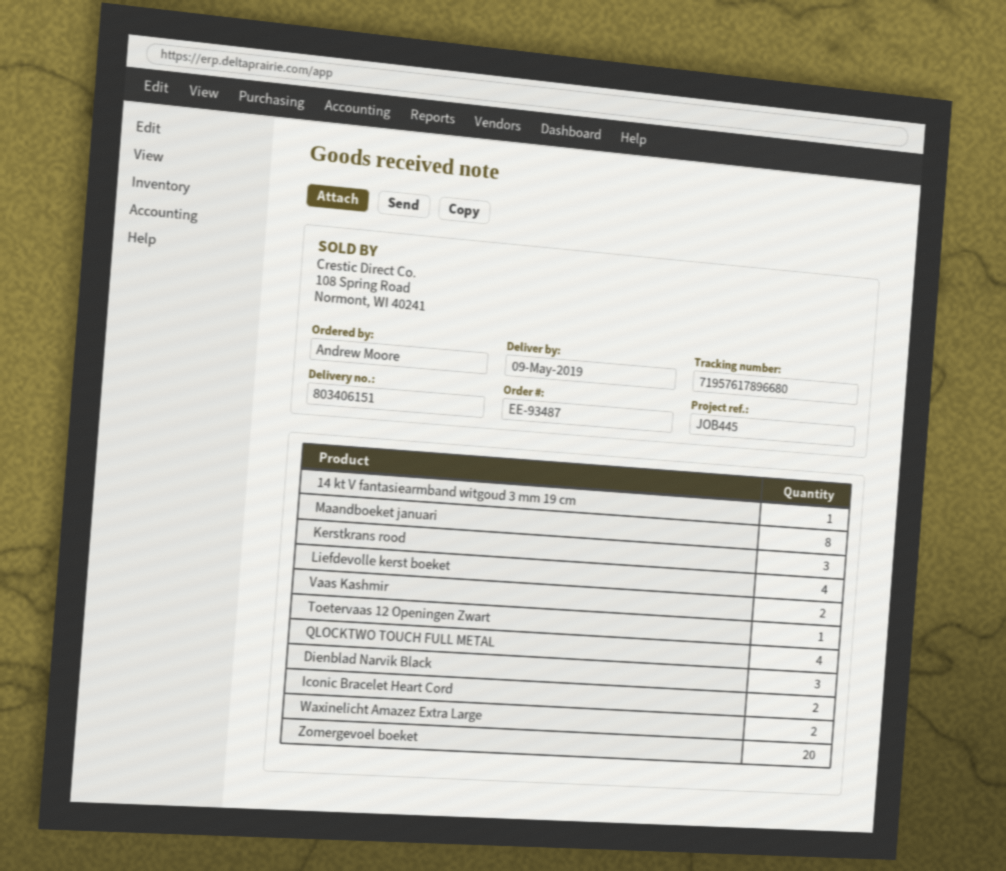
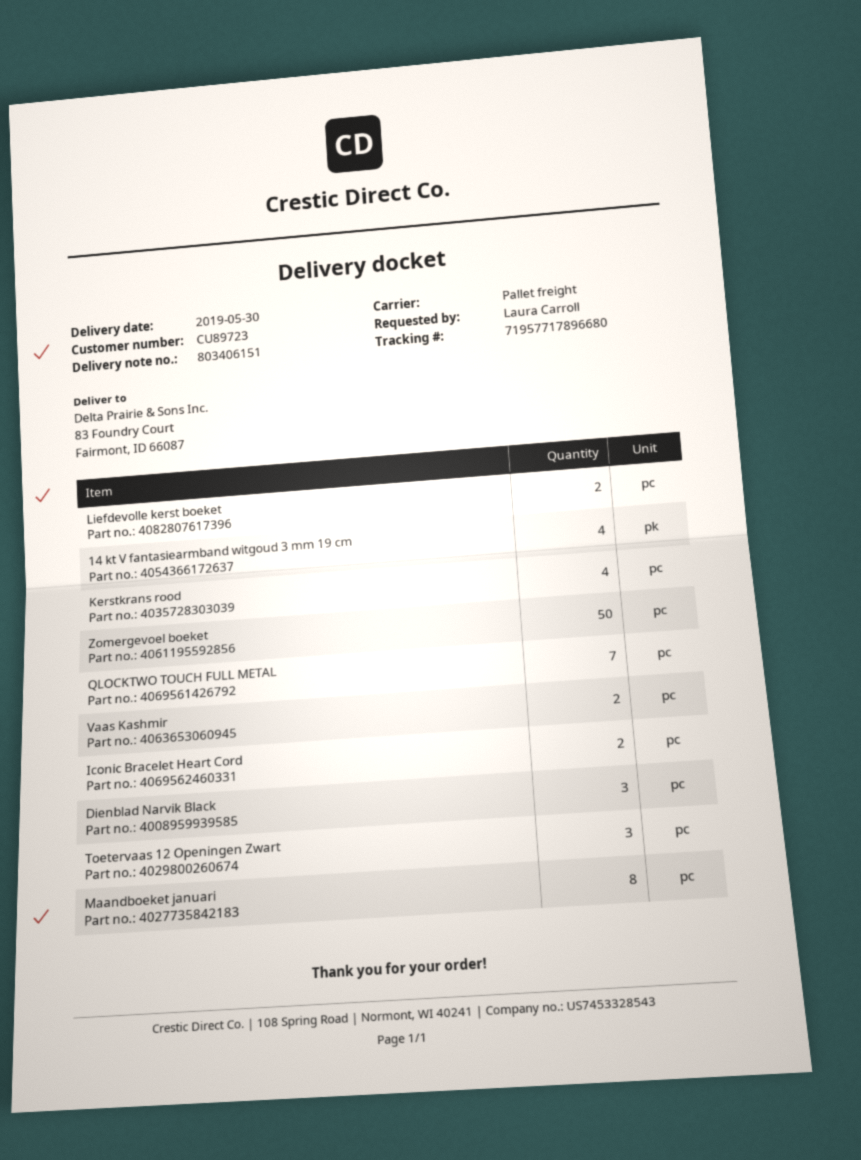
delivery date: 2019-05-09 -> 2019-05-30
ordered by: Andrew Moore -> Laura Carroll
tracking number: 71957617896680 -> 71957717896680
14 kt V fantasiearmband witgoud 3 mm 19 cm: 1 -> 4
Kerstkrans rood: 3 -> 4
Liefdevolle kerst boeket: 4 -> 2
Toetervaas 12 Openingen Zwart: 1 -> 3
QLOCKTWO TOUCH FULL METAL: 4 -> 7
Waxinelicht Amazez Extra Large: 2 -> none
Zomergevoel boeket: 20 -> 50

